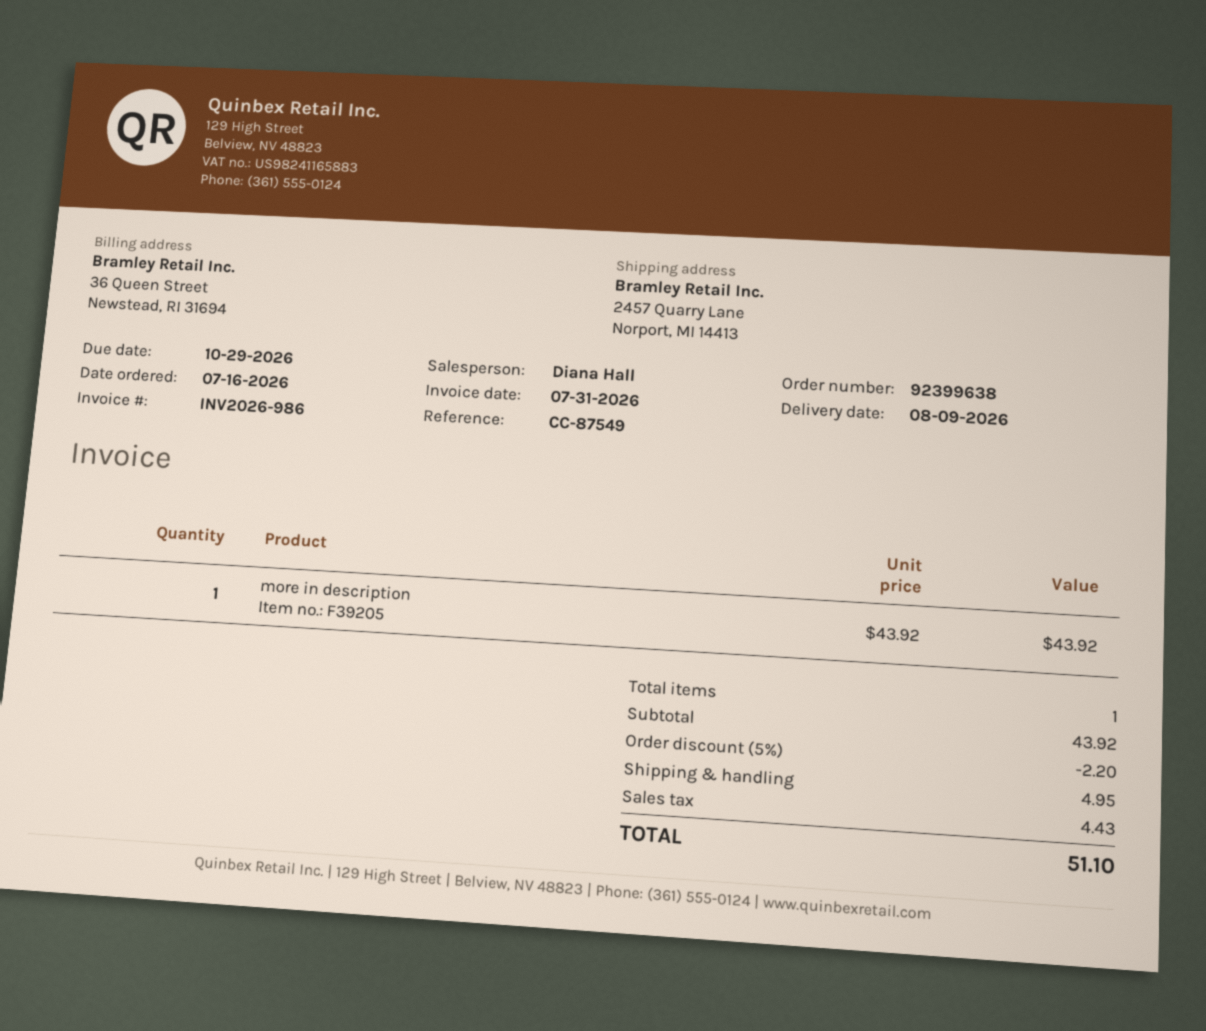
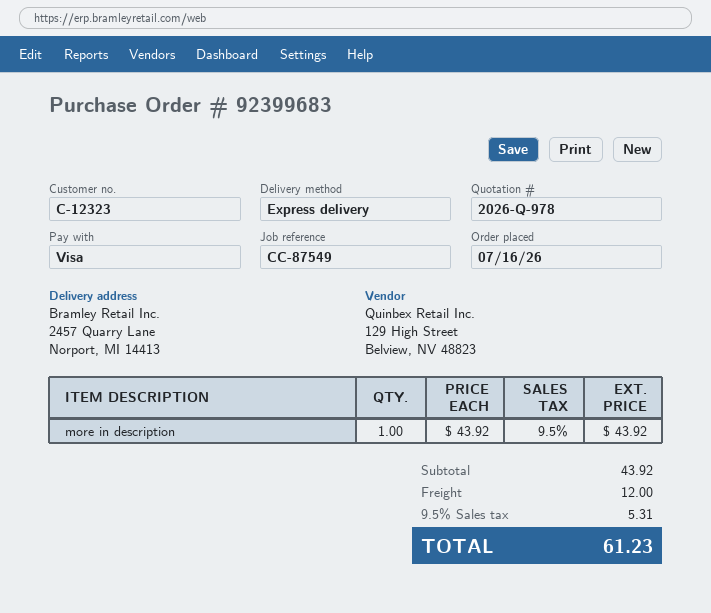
order number: 92399638 -> 92399683
discount: 5% = 2.20 -> none
shipping: 4.95 -> 12.00
tax: 4.43 -> 5.31
total: 51.10 -> 61.23

